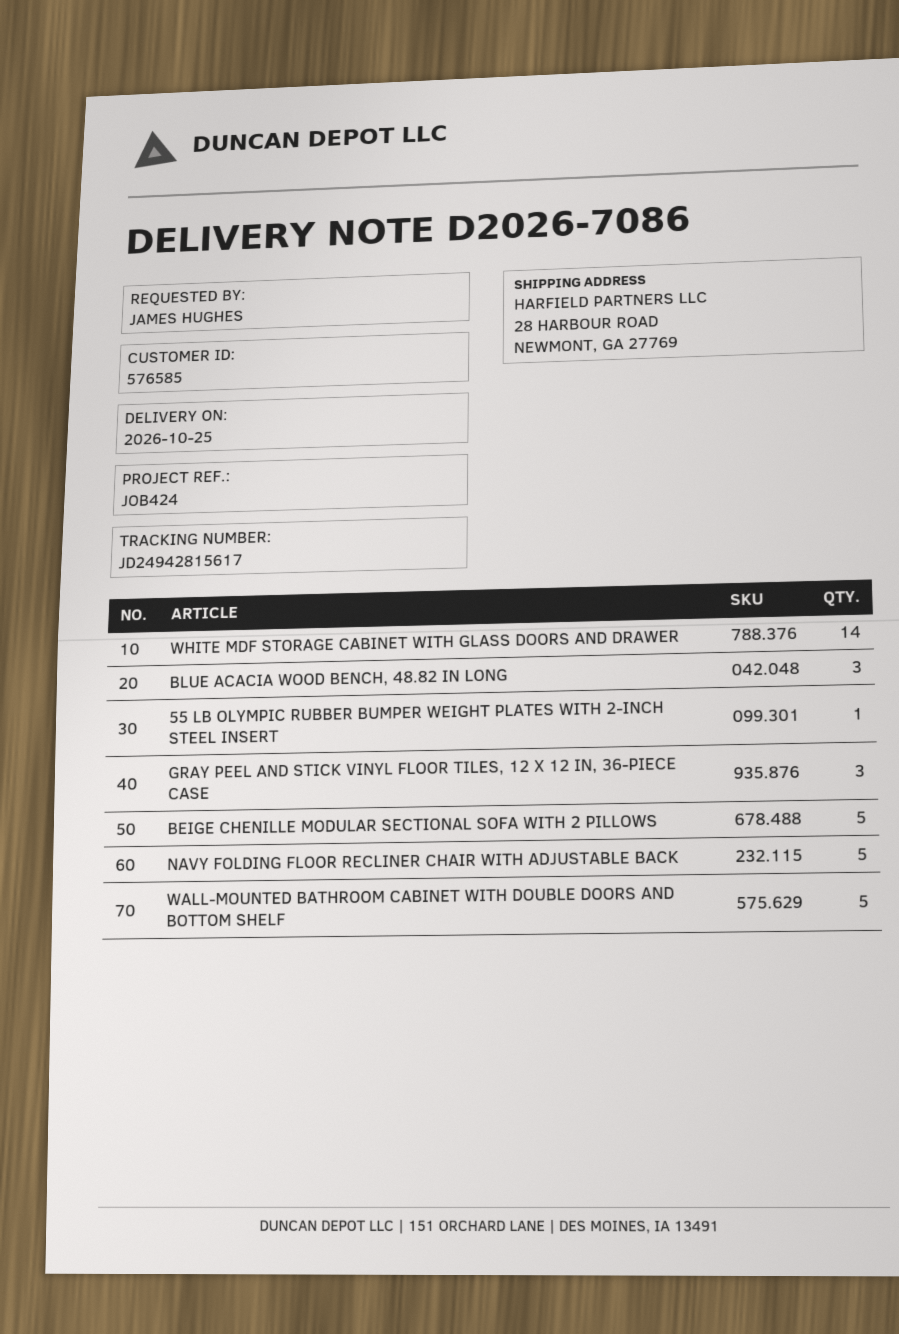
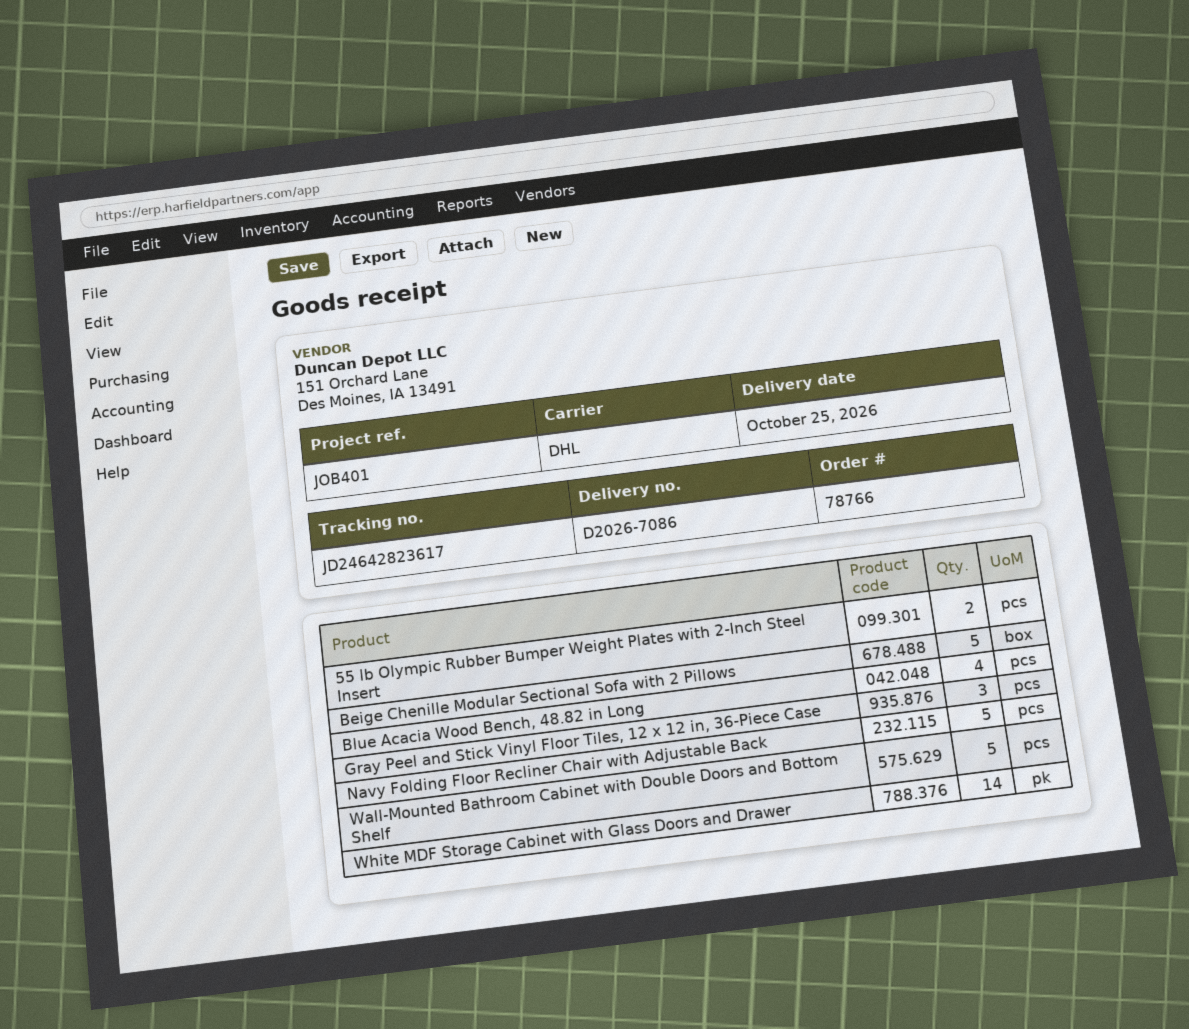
reference: JOB424 -> JOB401
tracking number: JD24942815617 -> JD24642823617
BLUE ACACIA WOOD BENCH, 48.82 IN LONG: 3 -> 4
55 LB OLYMPIC RUBBER BUMPER WEIGHT PLATES WITH 2-INCH STEEL INSERT: 1 -> 2

